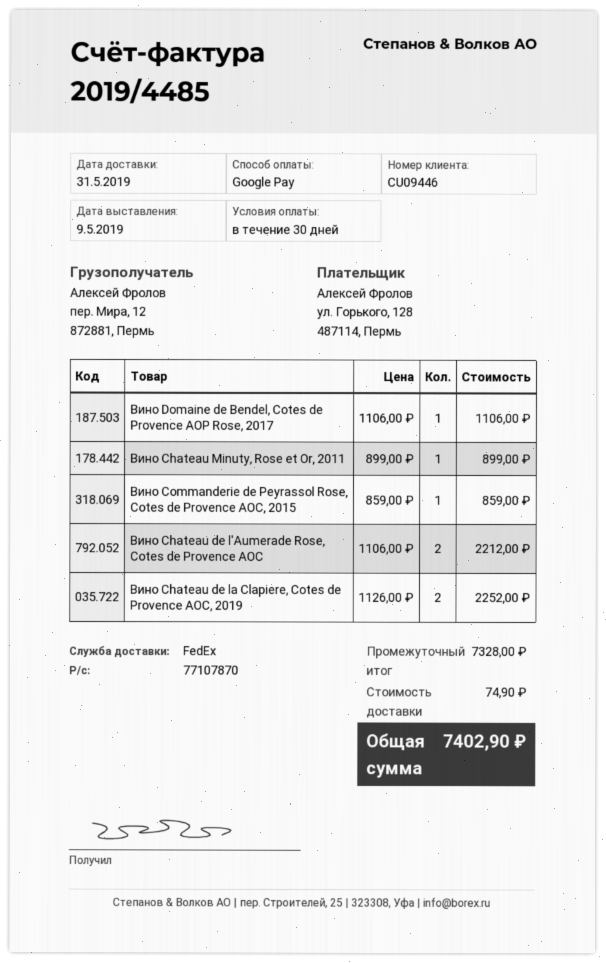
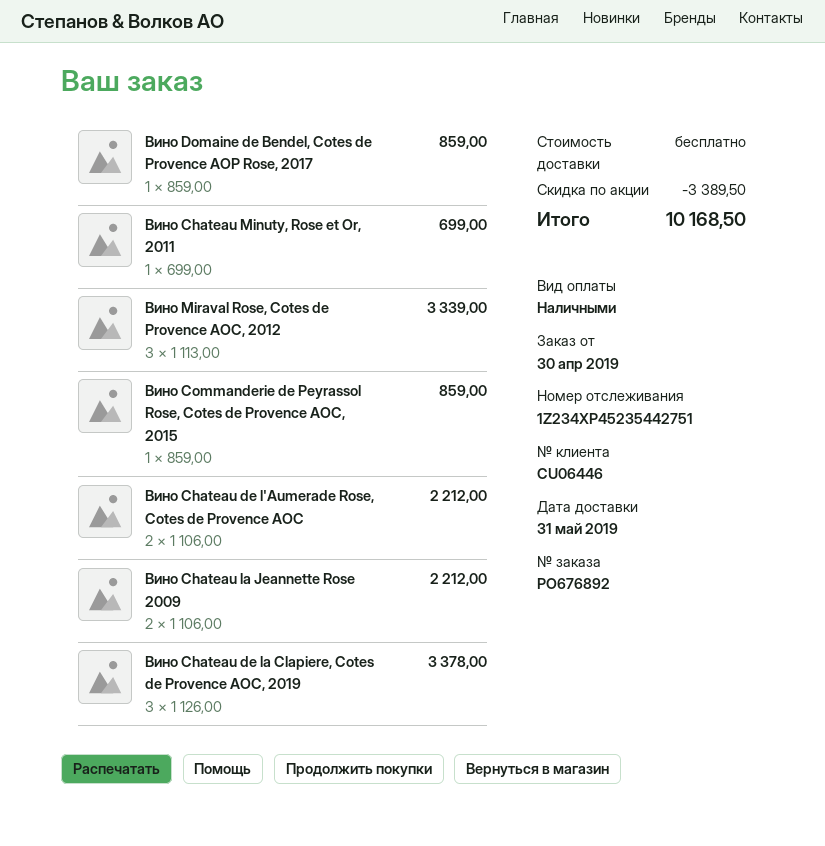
customer number: CU09446 -> CU06446
payment method: Google Pay -> cash
Вино Domaine de Bendel, Cotes de Provence AOP Rose, 2017: 1 x 1106.00 = 1106.00 -> 1 x 859.00 = 859.00
Вино Chateau Minuty, Rose et Or, 2011: 1 x 899.00 = 899.00 -> 1 x 699.00 = 699.00
Вино Chateau de la Clapiere, Cotes de Provence AOC, 2019: 2 x 1126.00 = 2252.00 -> 3 x 1126.00 = 3378.00
Вино Miraval Rose, Cotes de Provence AOC, 2012: none -> 3 x 1113.00 = 3339.00
Вино Chateau la Jeannette Rose 2009: none -> 2 x 1106.00 = 2212.00
discount: none -> 3389.50
shipping: 74.90 -> 0.00
total: 7402.90 -> 10168.50

